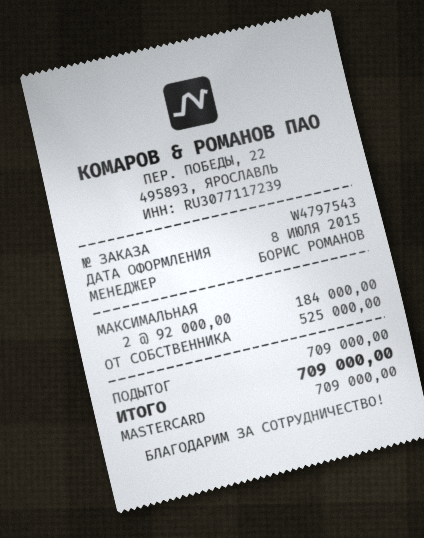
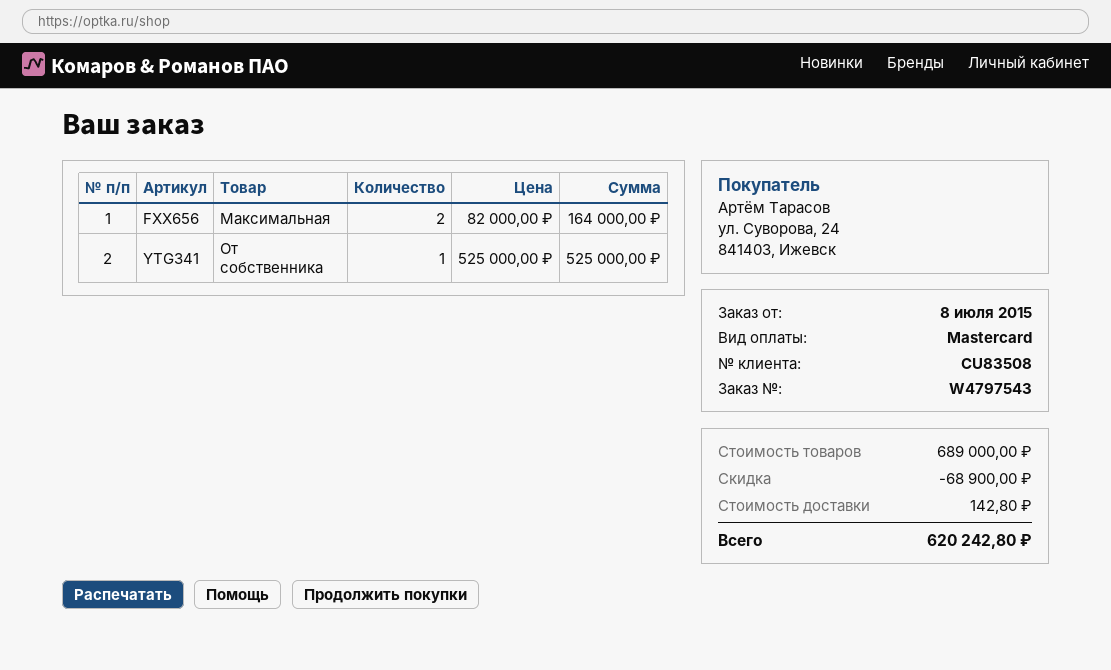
МАКСИМАЛЬНАЯ: 2 x 92000.00 = 184000.00 -> 2 x 82000.00 = 164000.00
subtotal: 709000.00 -> 689000.00
discount: none -> 68900.00
shipping: none -> 142.80
total: 709000.00 -> 620242.80

